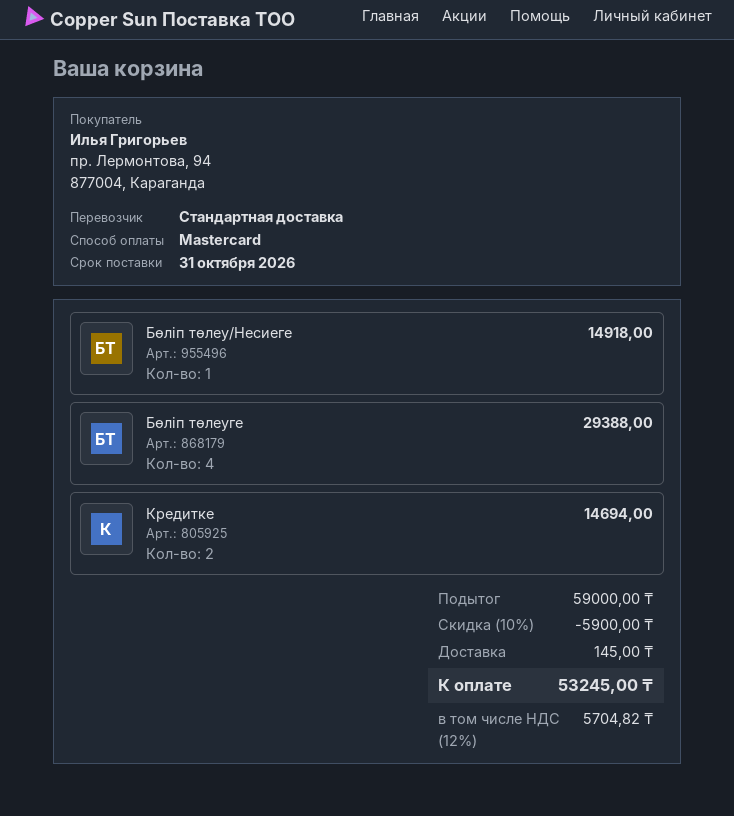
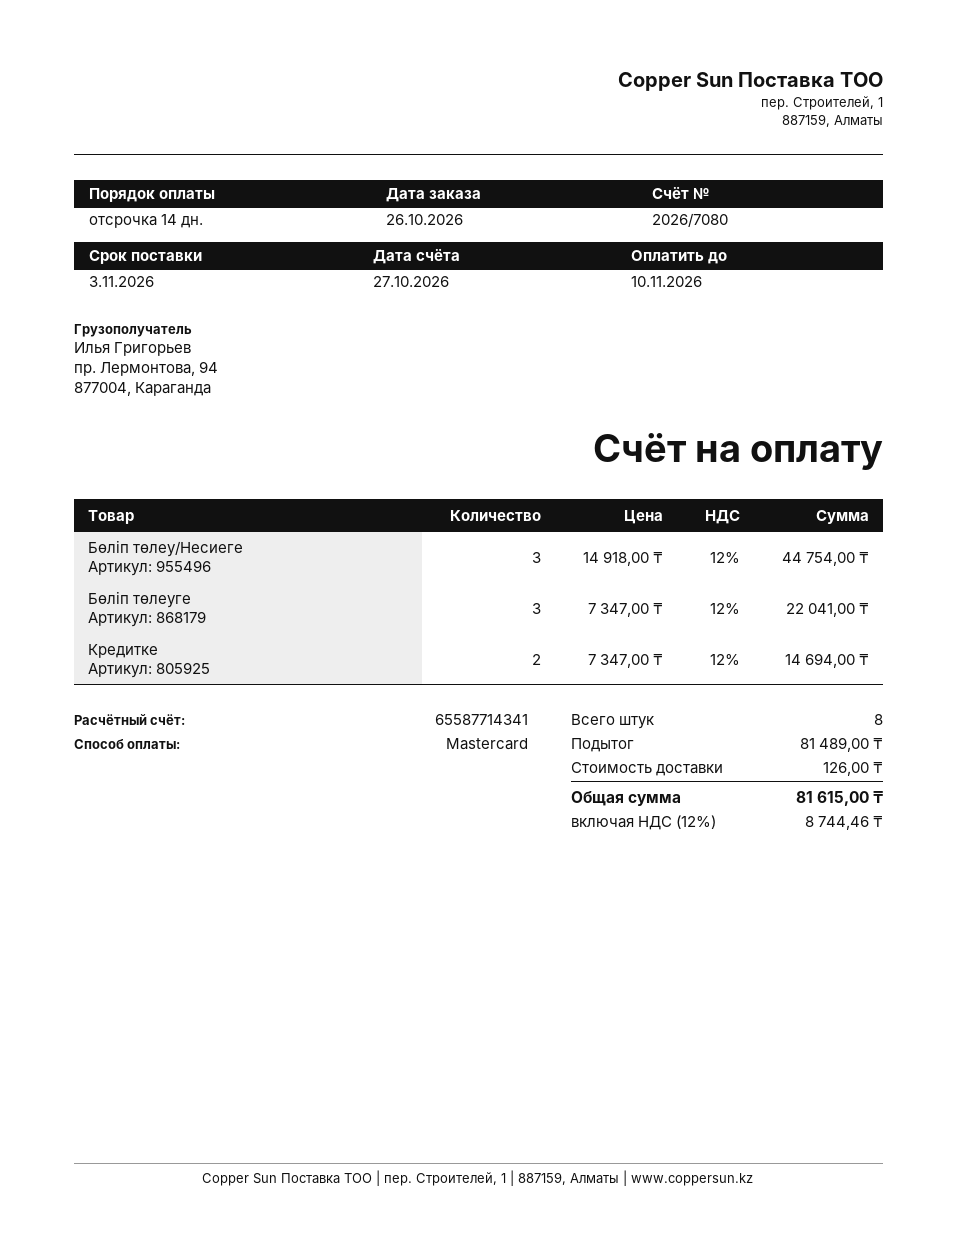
delivery date: 2026-10-31 -> 2026-11-03
Бөліп төлеу/Несиеге: 1 for 14918.00 -> 3 for 44754.00
Бөліп төлеуге: 4 for 29388.00 -> 3 for 22041.00
subtotal: 59000.00 -> 81489.00
discount: 10% = 5900.00 -> none
shipping: 145.00 -> 126.00
tax: 12% = 5704.82 -> 12% = 8744.46
total: 53245.00 -> 81615.00

